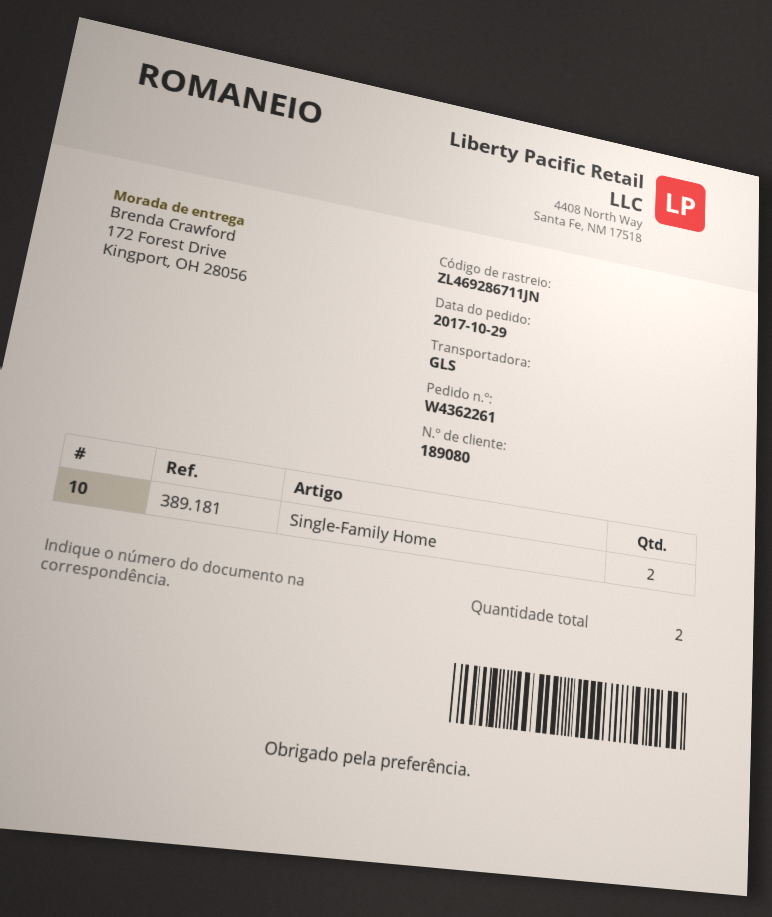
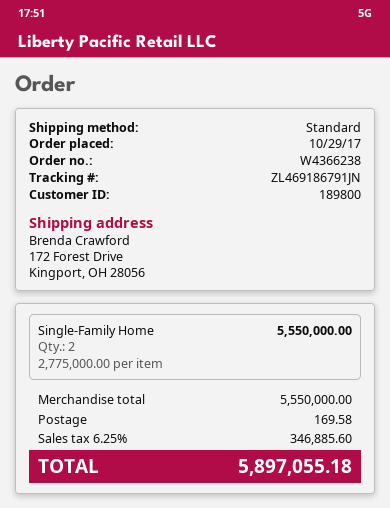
order number: W4362261 -> W4366238
customer number: 189080 -> 189800
shipping method: GLS -> standard
tracking number: ZL469286711JN -> ZL469186791JN

